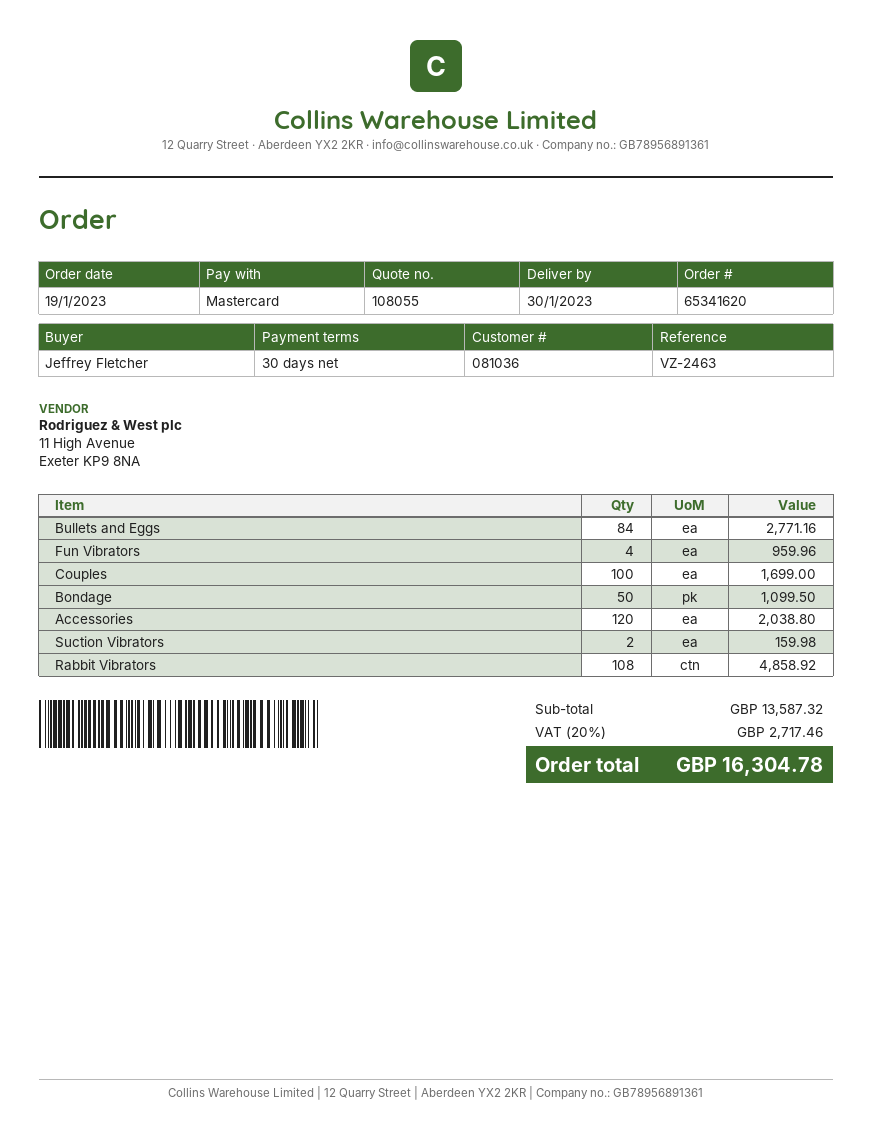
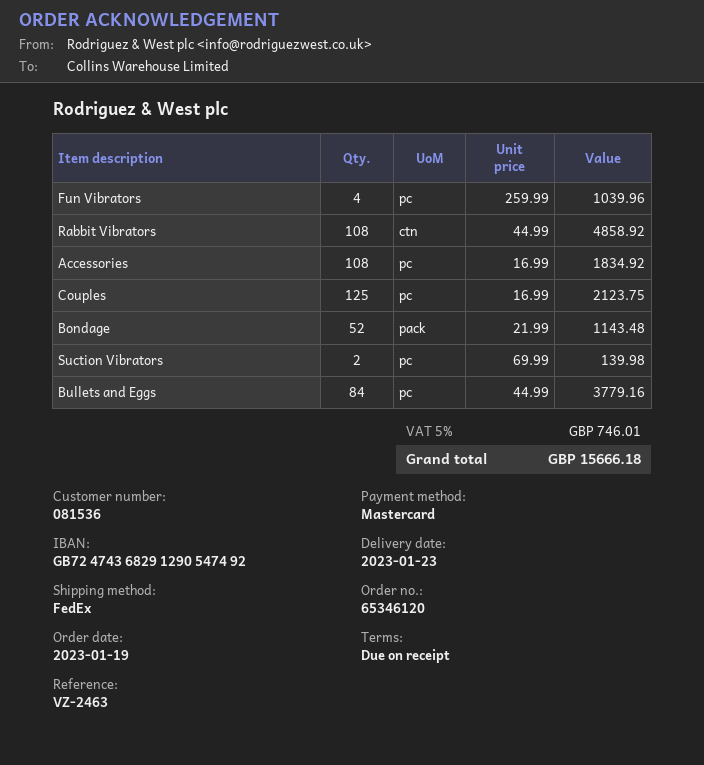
order number: 65341620 -> 65346120
delivery date: 2023-01-30 -> 2023-01-23
payment terms: 30 days -> on receipt
customer number: 081036 -> 081536
Bullets and Eggs: 84 for 2771.16 -> 84 for 3779.16
Fun Vibrators: 4 for 959.96 -> 4 for 1039.96
Couples: 100 for 1699.00 -> 125 for 2123.75
Bondage: 50 for 1099.50 -> 52 for 1143.48
Accessories: 120 for 2038.80 -> 108 for 1834.92
Suction Vibrators: 2 for 159.98 -> 2 for 139.98
tax: 20% = 2717.46 -> 5% = 746.01
total: 16304.78 -> 15666.18

